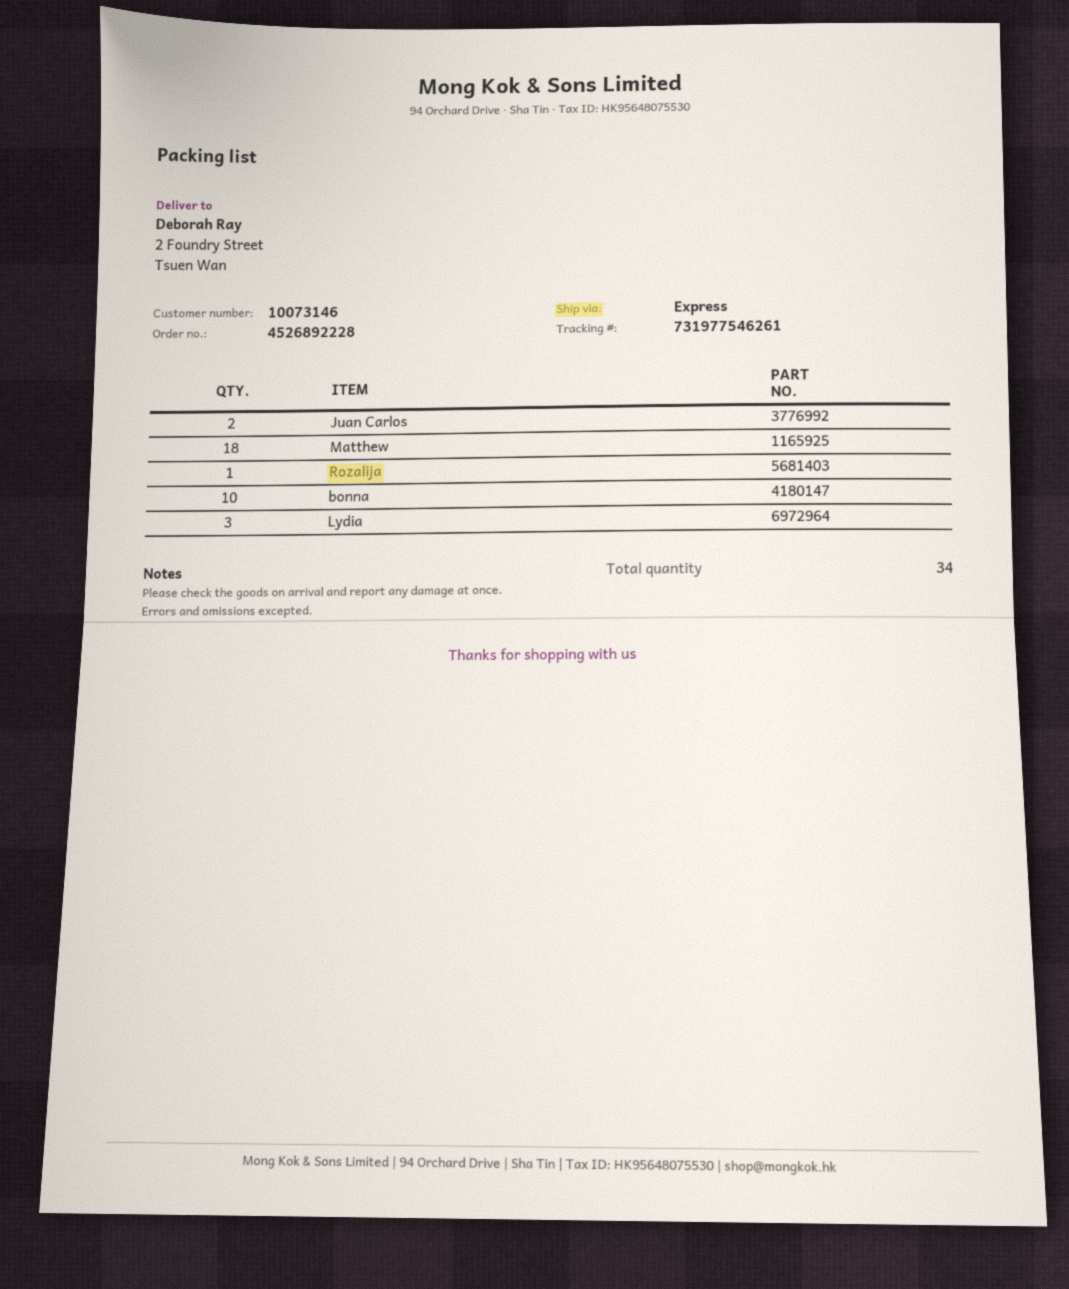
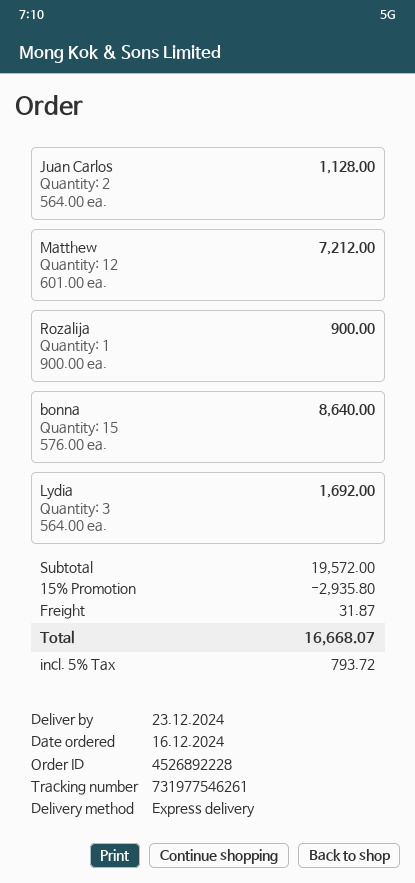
Matthew: 18 -> 12
bonna: 10 -> 15

